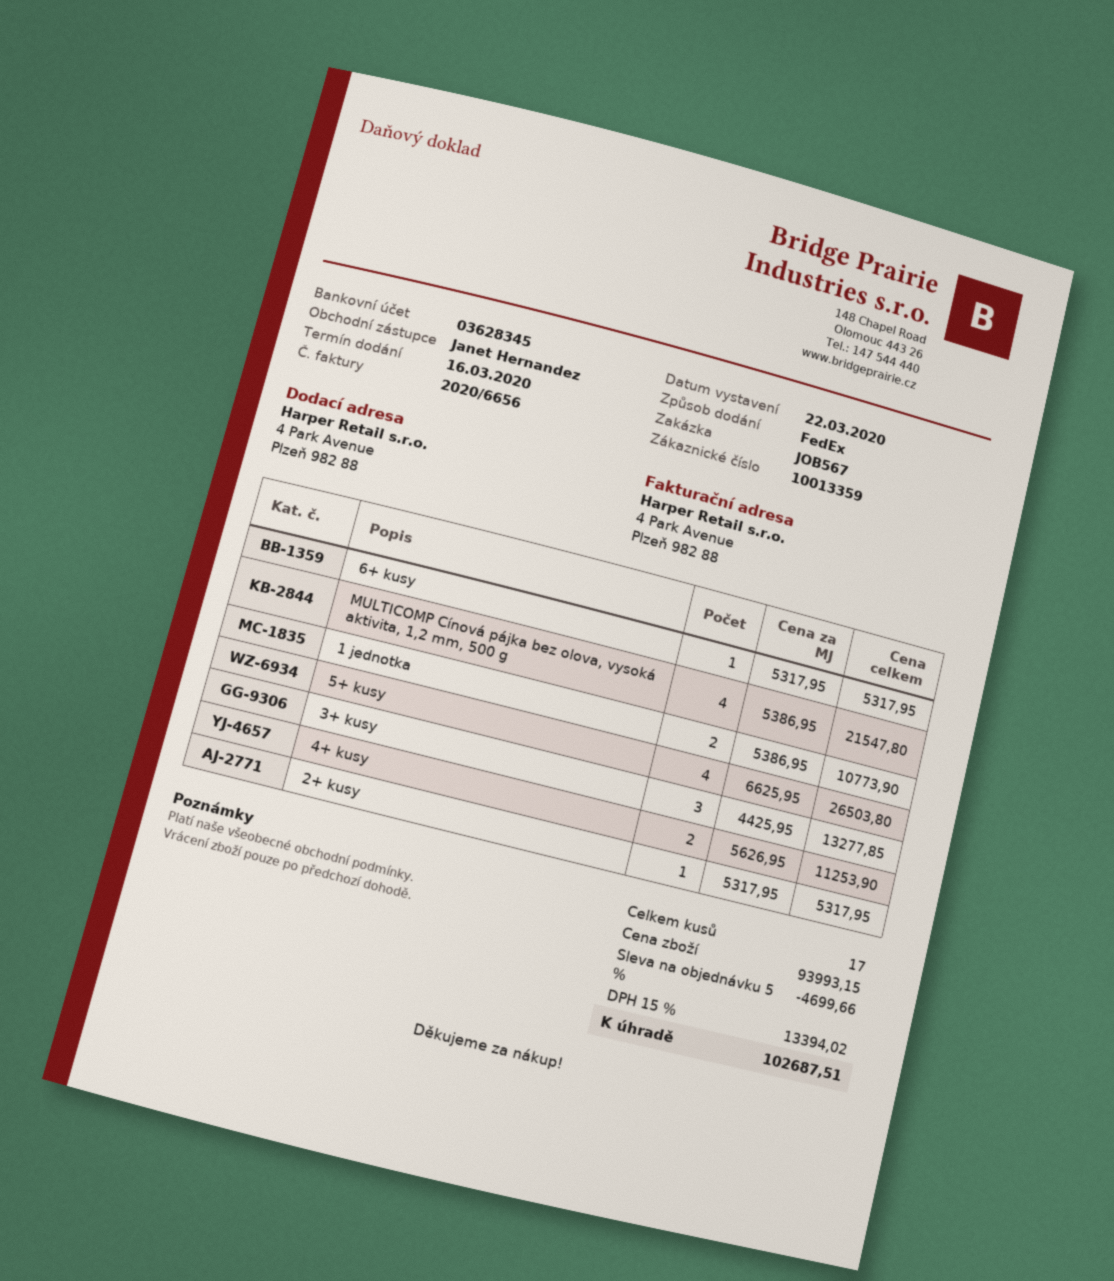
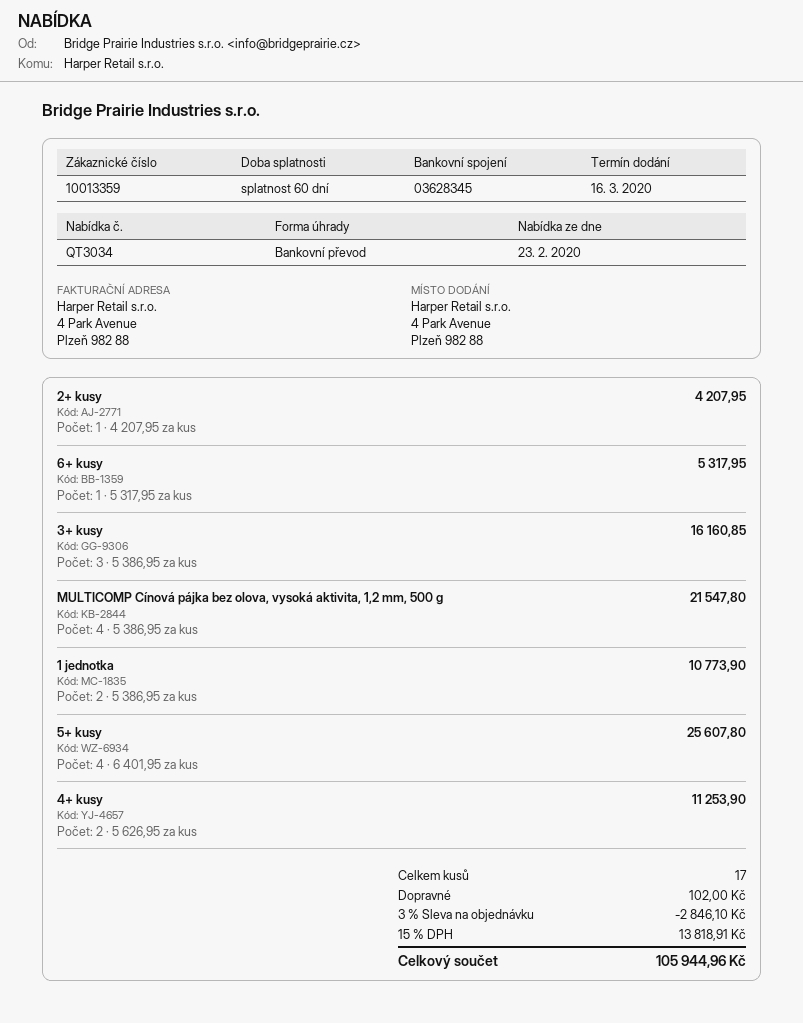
5+ kusy: 4 x 6625.95 = 26503.80 -> 4 x 6401.95 = 25607.80
3+ kusy: 3 x 4425.95 = 13277.85 -> 3 x 5386.95 = 16160.85
2+ kusy: 1 x 5317.95 = 5317.95 -> 1 x 4207.95 = 4207.95
discount: 5% = 4699.66 -> 3% = 2846.10
shipping: none -> 102.00
tax: 15% = 13394.02 -> 15% = 13818.91
total: 102687.51 -> 105944.96

